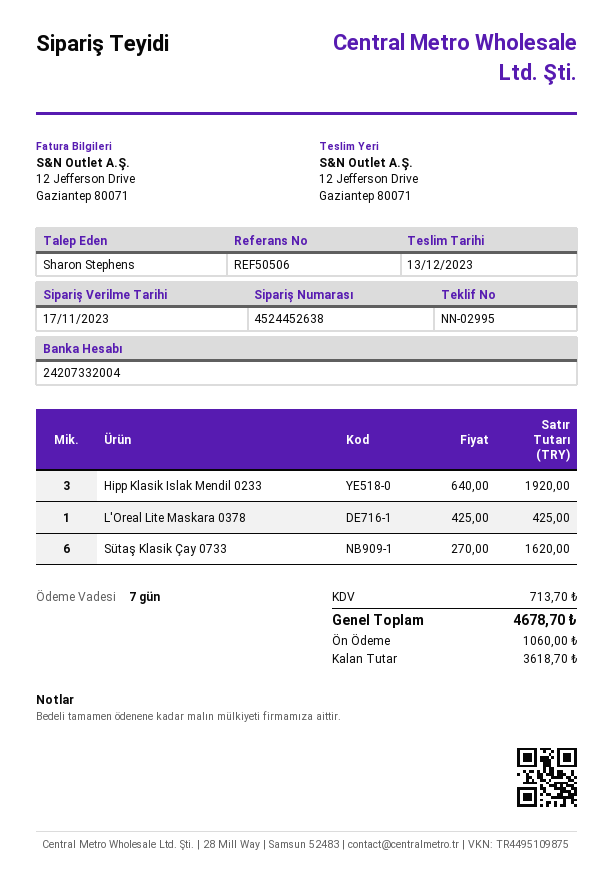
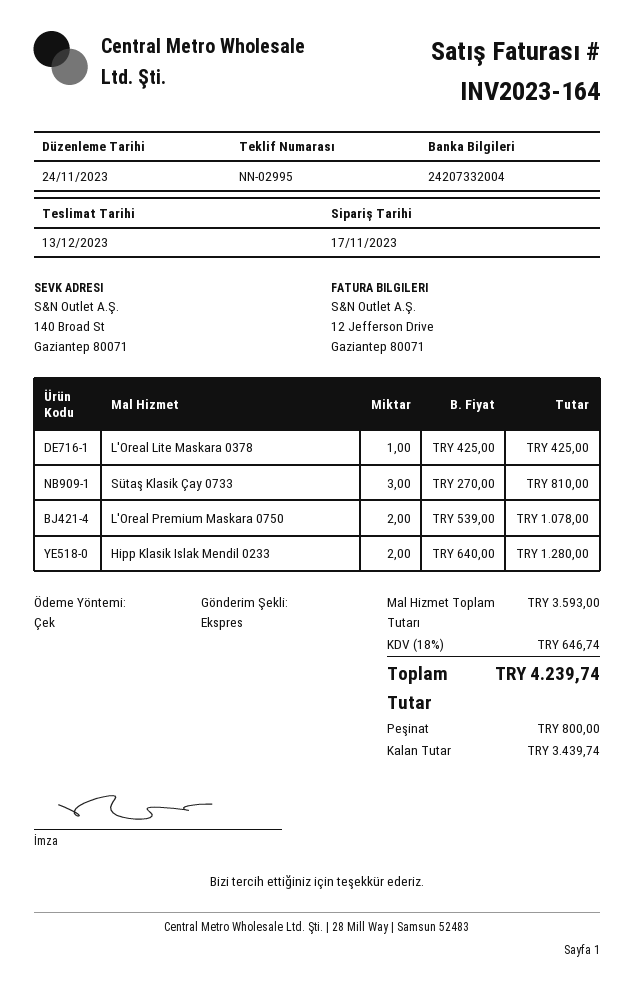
ship to: 12 Jefferson Drive, Gaziantep 80071 -> 140 Broad St, Gaziantep 80071
Hipp Klasik Islak Mendil 0233: 3 x 640.00 = 1920.00 -> 2 x 640.00 = 1280.00
Sütaş Klasik Çay 0733: 6 x 270.00 = 1620.00 -> 3 x 270.00 = 810.00
L'Oreal Premium Maskara 0750: none -> 2 x 539.00 = 1078.00
tax: 713.70 -> 646.74
total: 4678.70 -> 4239.74
deposit: 1060.00 -> 800.00
balance: 3618.70 -> 3439.74

